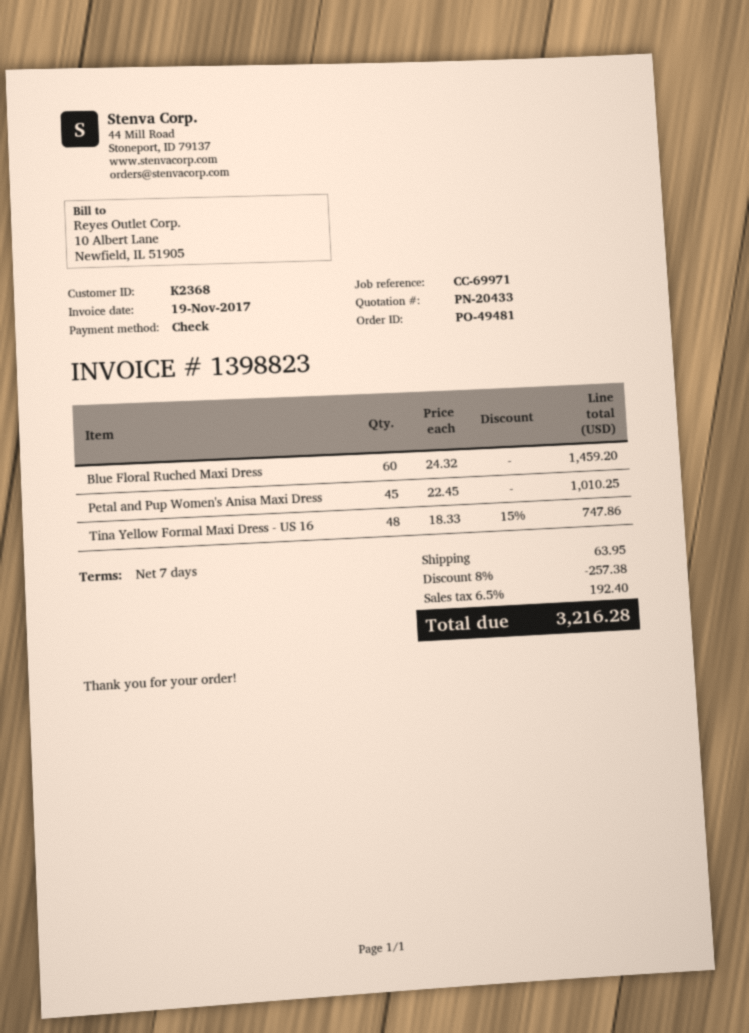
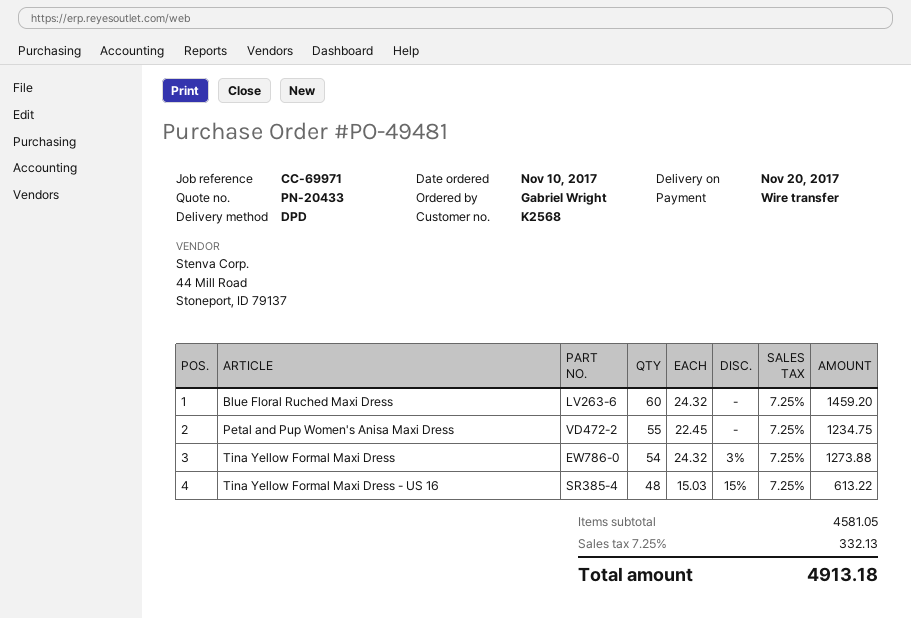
customer number: K2368 -> K2568
payment method: cheque -> bank transfer
Petal and Pup Women's Anisa Maxi Dress: 45 x 22.45 = 1010.25 -> 55 x 22.45 = 1234.75
Tina Yellow Formal Maxi Dress - US 16: 48 x 18.33 - 15% = 747.86 -> 48 x 15.03 - 15% = 613.22
Tina Yellow Formal Maxi Dress: none -> 54 x 24.32 - 3% = 1273.88
discount: 8% = 257.38 -> none
shipping: 63.95 -> none
tax: 6.5% = 192.40 -> 7.25% = 332.13
total: 3216.28 -> 4913.18

